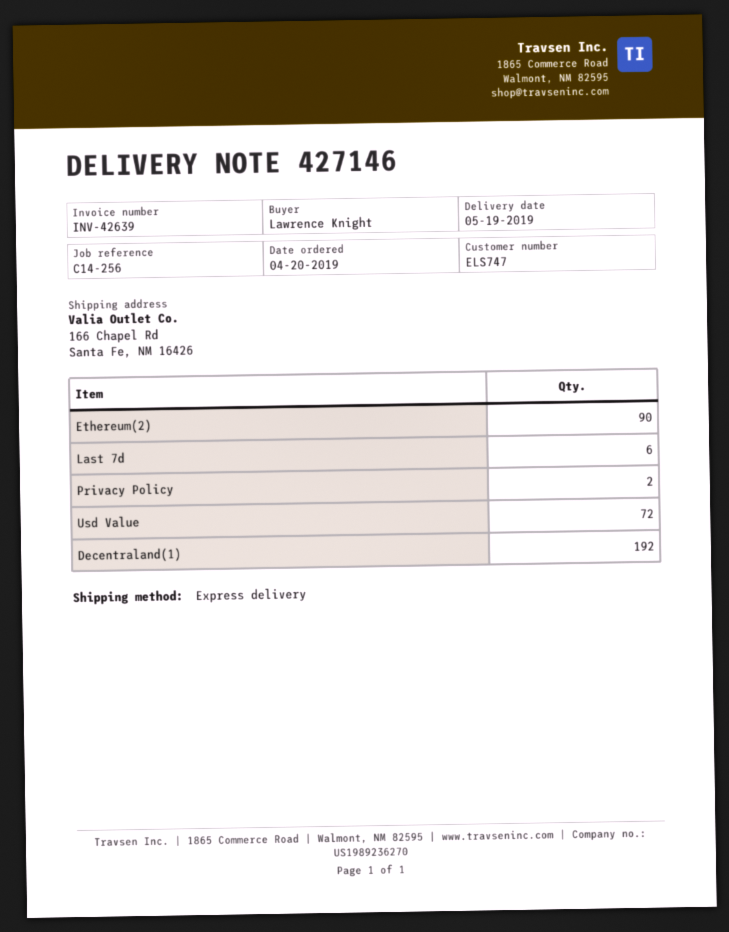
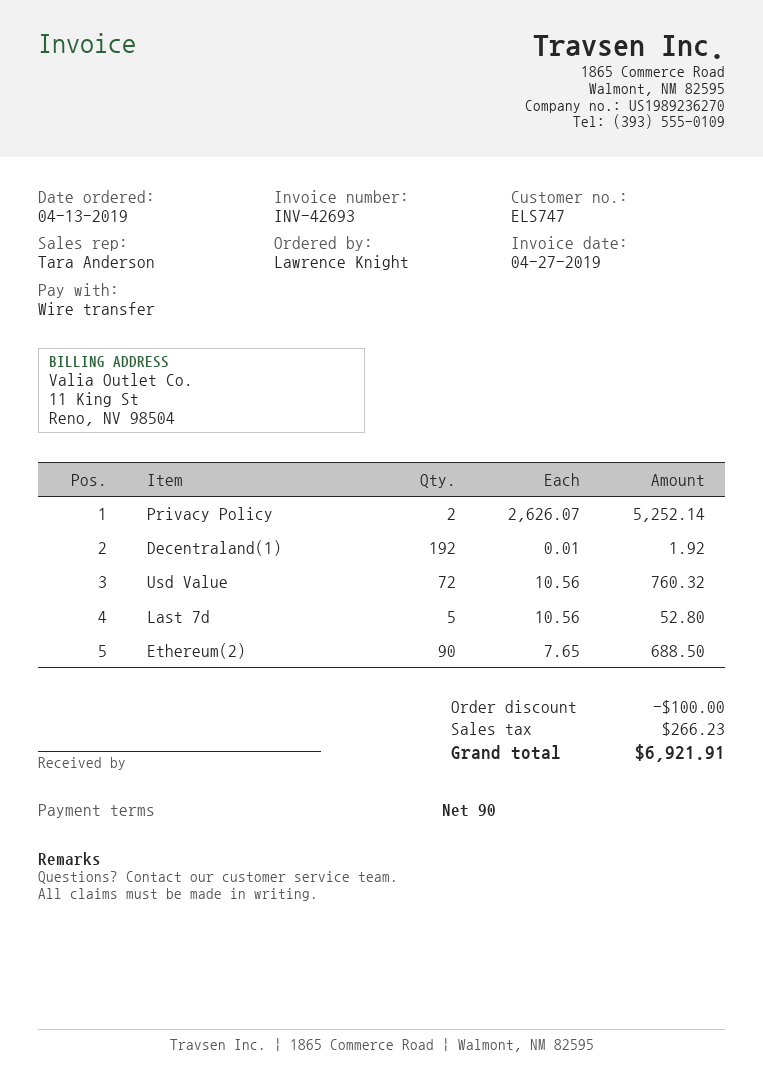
order date: 2019-04-20 -> 2019-04-13
invoice number: INV-42639 -> INV-42693
Last 7d: 6 -> 5

